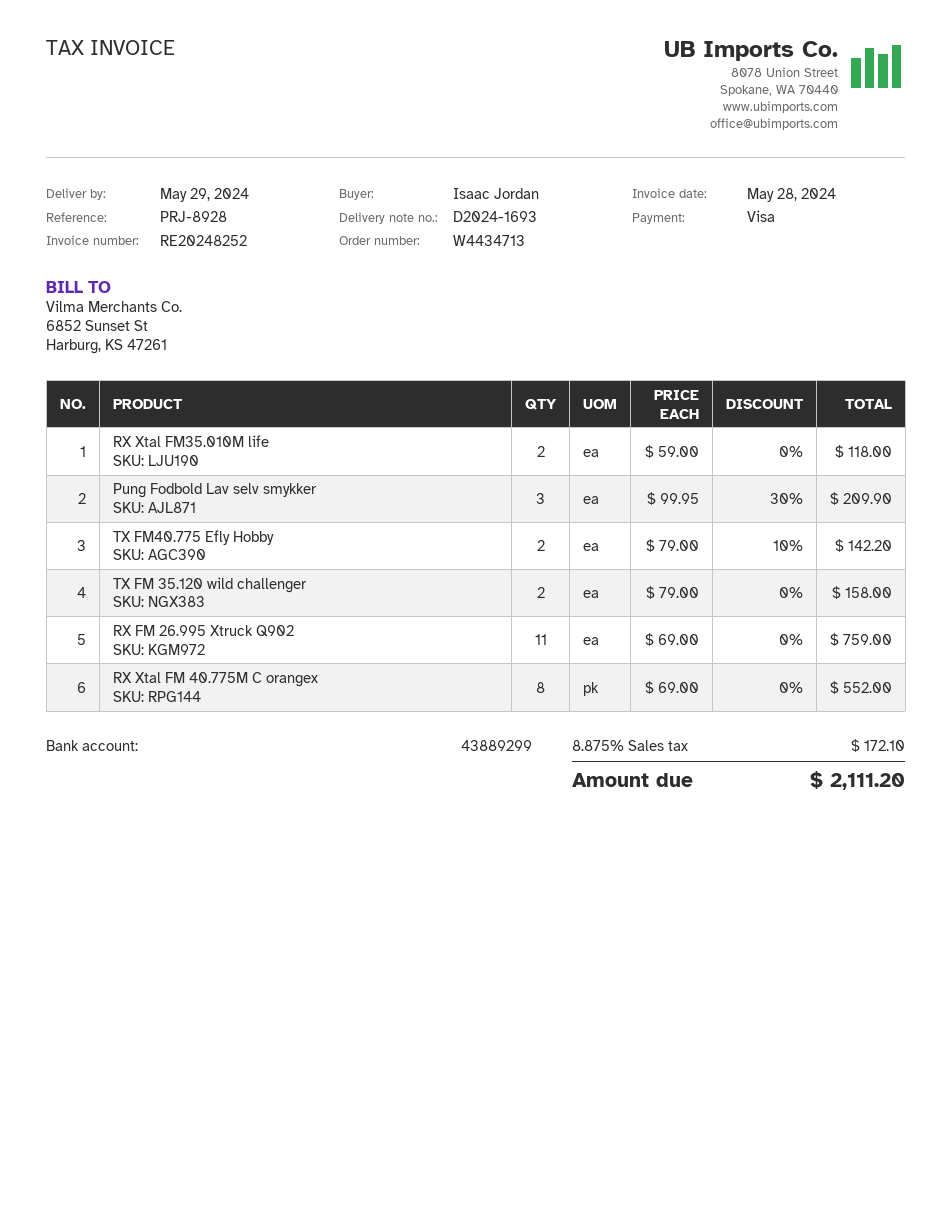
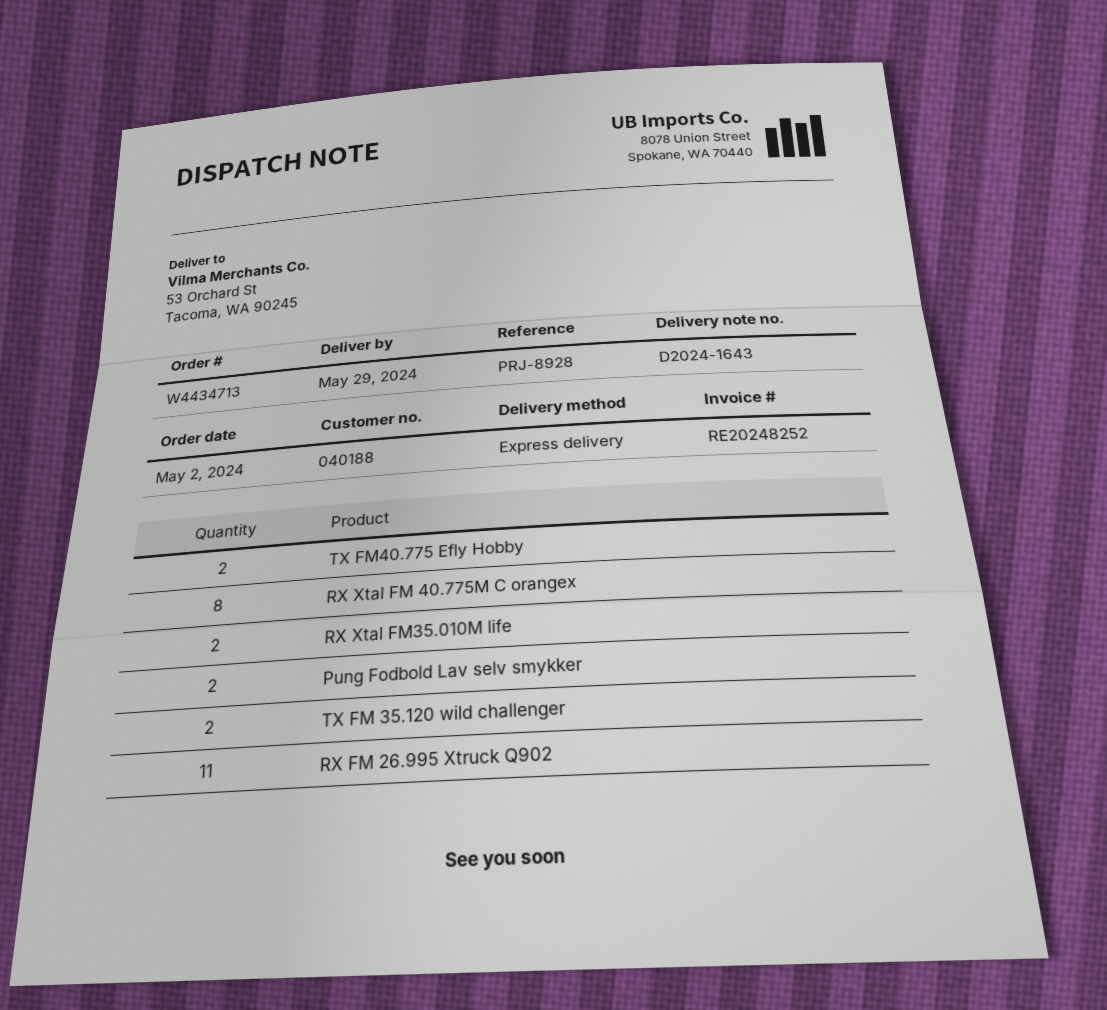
delivery note number: D2024-1693 -> D2024-1643
Pung Fodbold Lav selv smykker: 3 -> 2

